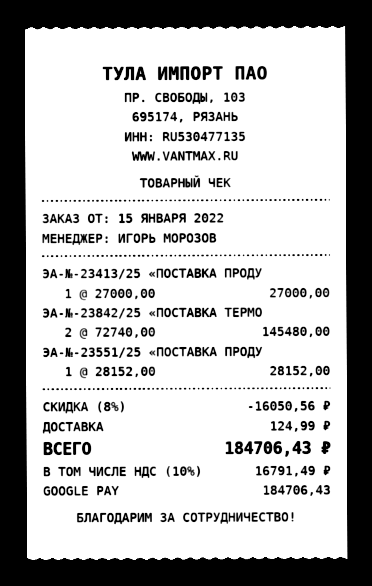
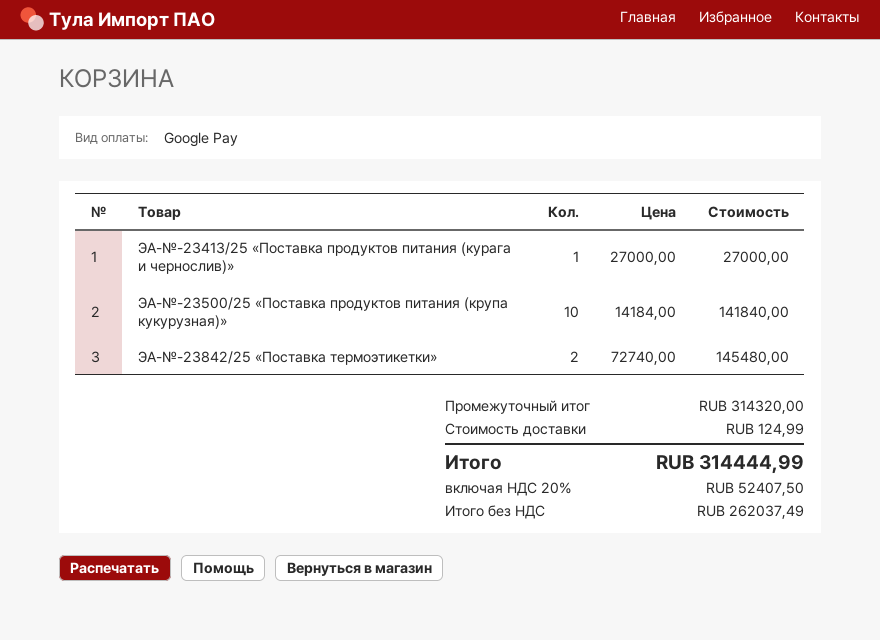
ЭА-№-23551/25 «ПОСТАВКА ПРОДУ: 1 x 28152.00 = 28152.00 -> none
ЭА-№-23500/25 «Поставка продуктов питания (крупа кукурузная)»: none -> 10 x 14184.00 = 141840.00
discount: 8% = 16050.56 -> none
tax: 10% = 16791.49 -> 20% = 52407.50
total: 184706.43 -> 314444.99

